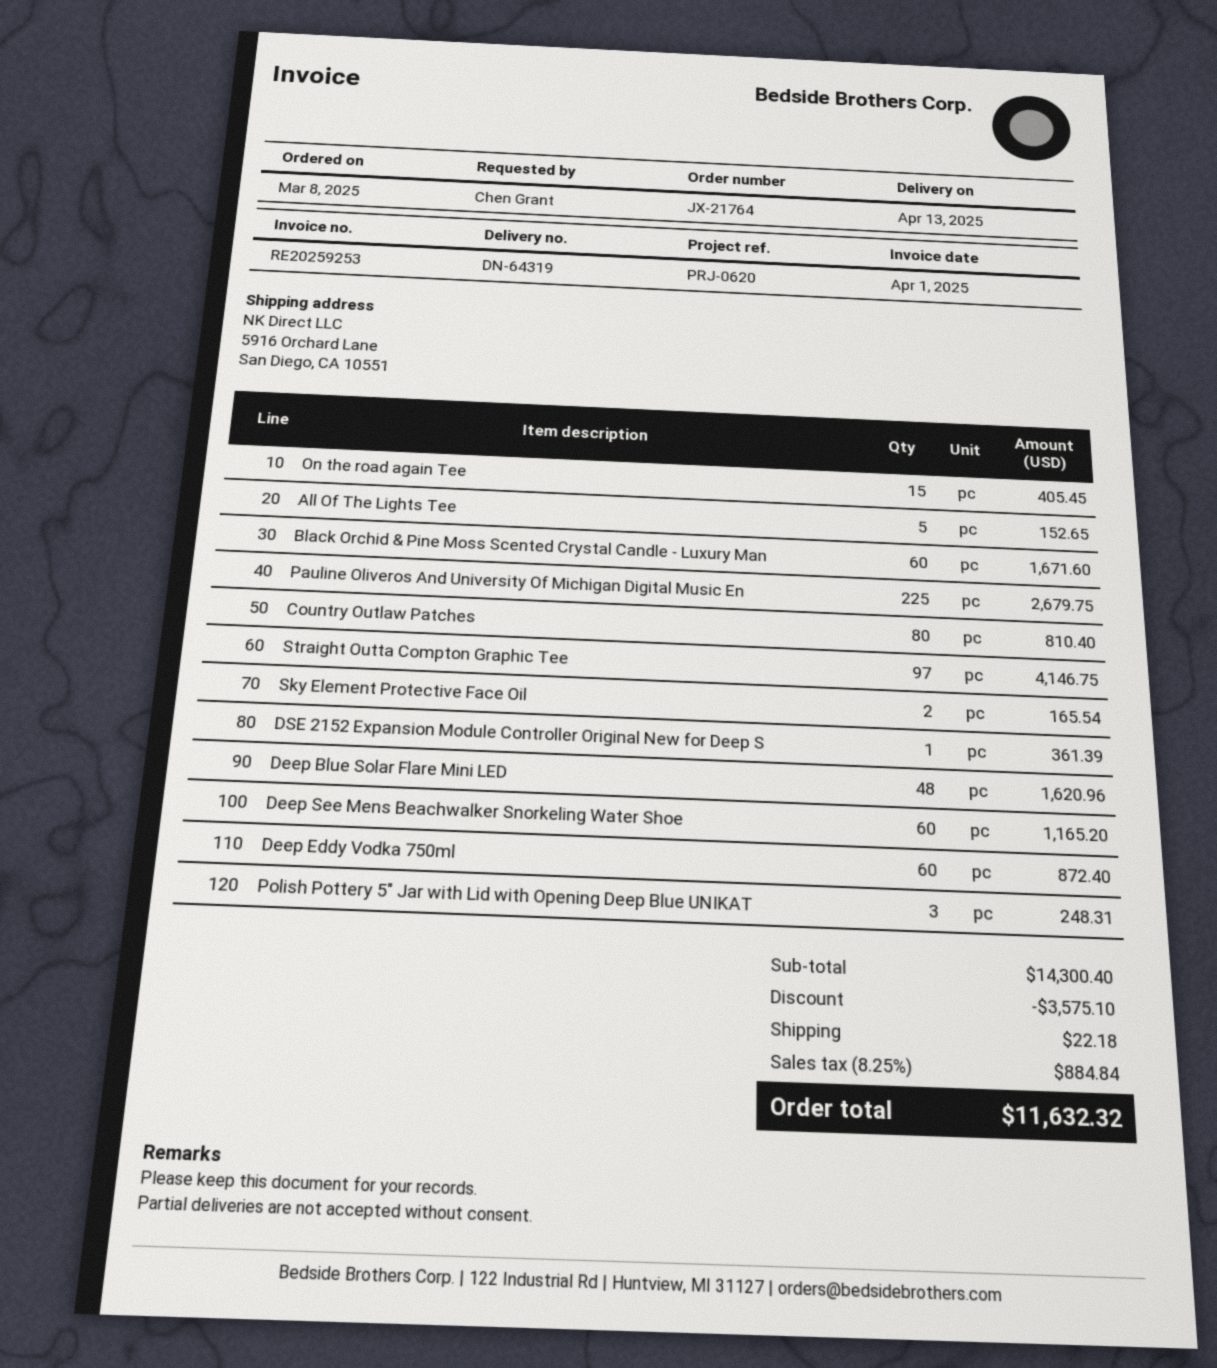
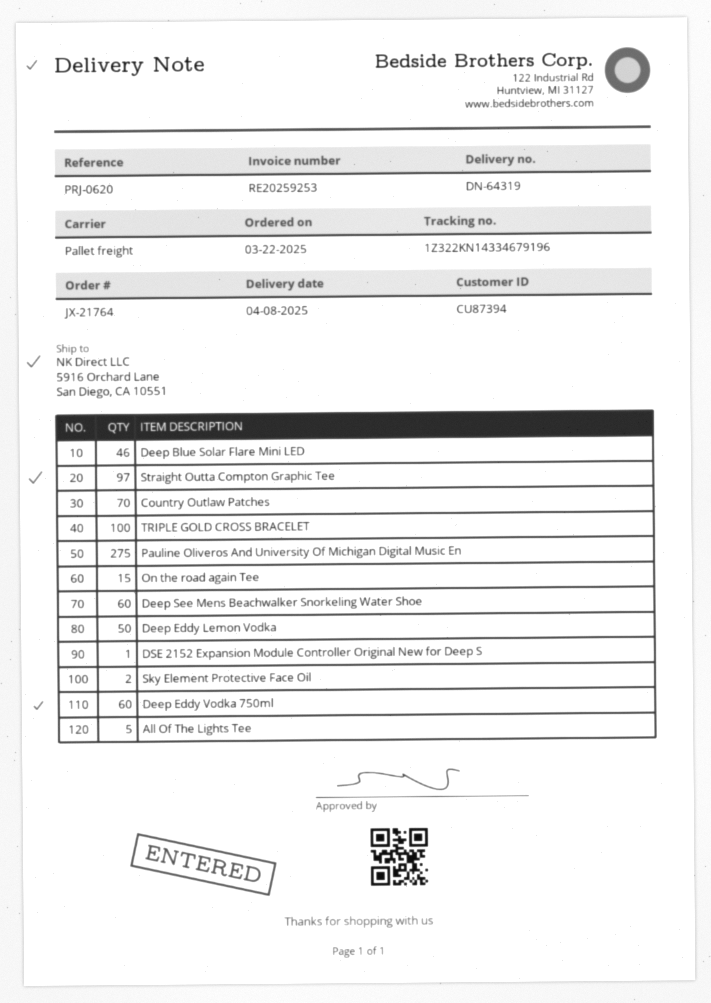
order date: 2025-03-08 -> 2025-03-22
delivery date: 2025-04-13 -> 2025-04-08
Black Orchid & Pine Moss Scented Crystal Candle - Luxury Man: 60 -> none
Pauline Oliveros And University Of Michigan Digital Music En: 225 -> 275
Country Outlaw Patches: 80 -> 70
Deep Blue Solar Flare Mini LED: 48 -> 46
Polish Pottery 5" Jar with Lid with Opening Deep Blue UNIKAT: 3 -> none
TRIPLE GOLD CROSS BRACELET: none -> 100
Deep Eddy Lemon Vodka: none -> 50

